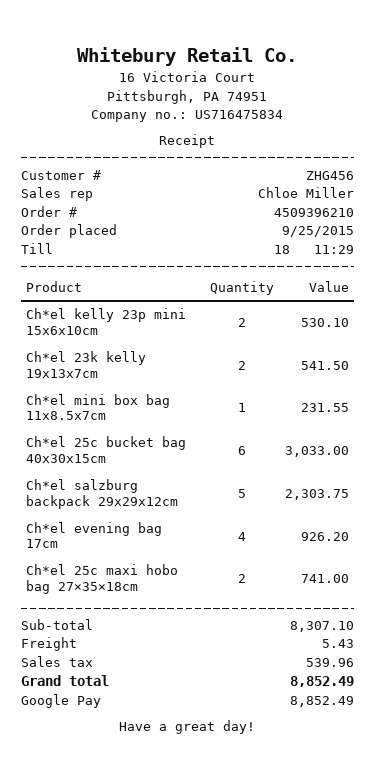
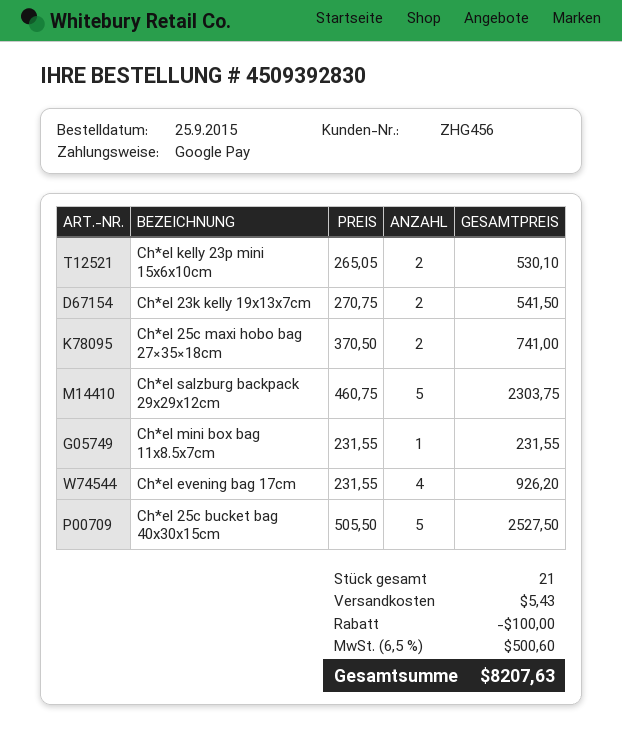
order number: 4509396210 -> 4509392830
Ch*el 25c bucket bag 40x30x15cm: 6 for 3033.00 -> 5 for 2527.50
discount: none -> 100.00
tax: 539.96 -> 500.60
total: 8852.49 -> 8207.63

